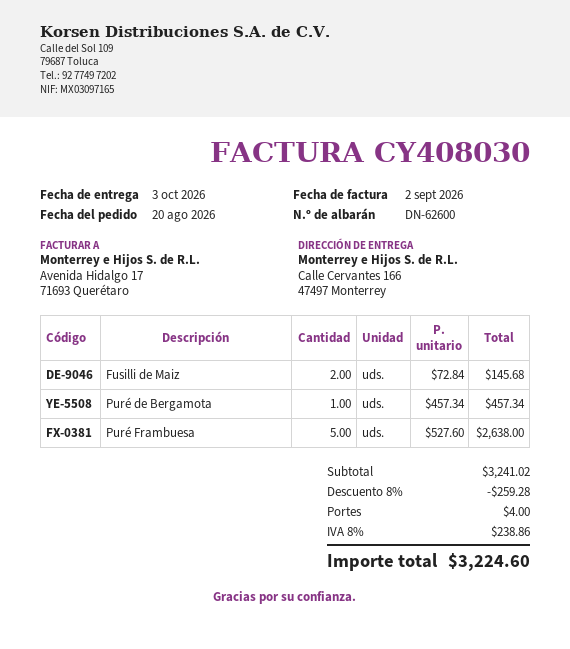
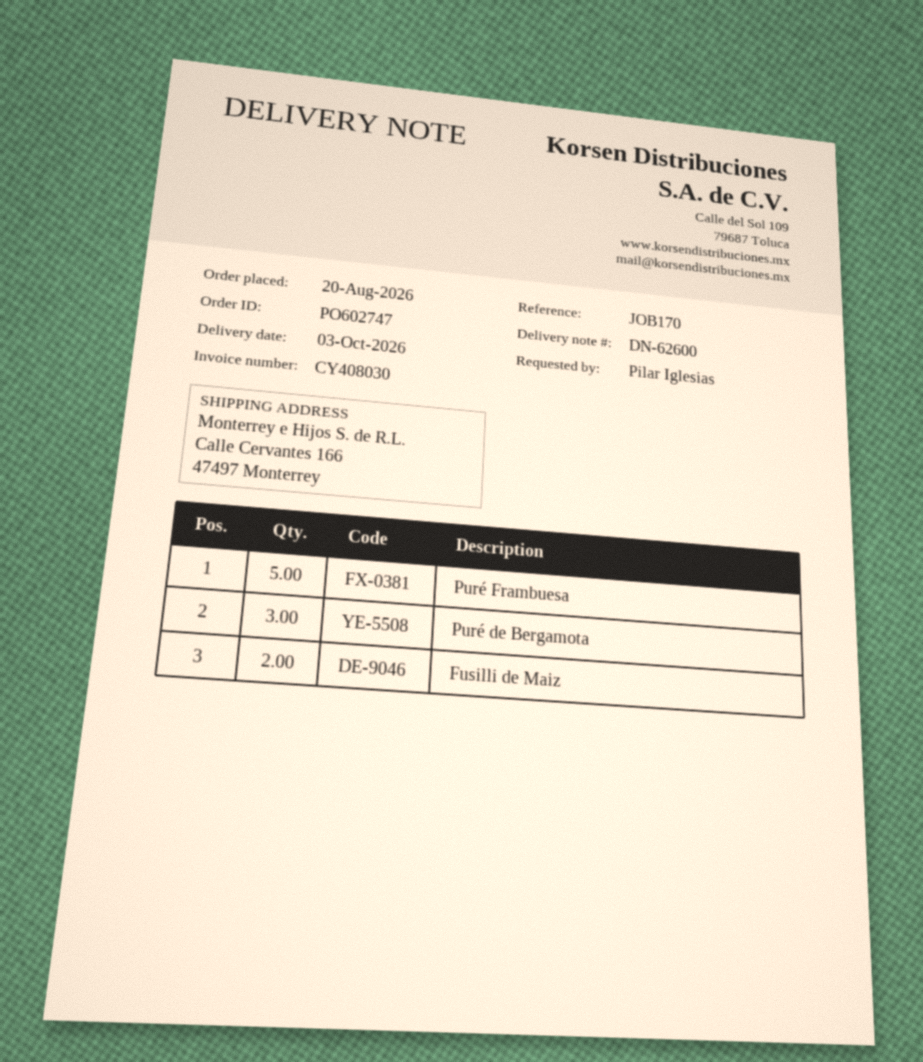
Puré de Bergamota: 1 -> 3

